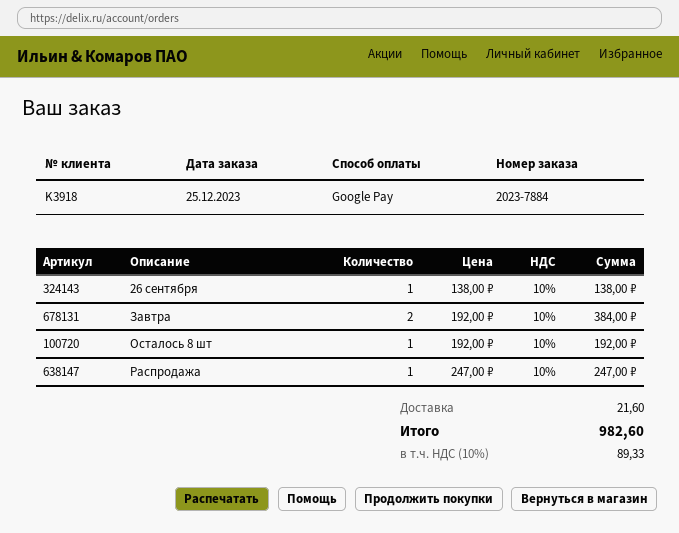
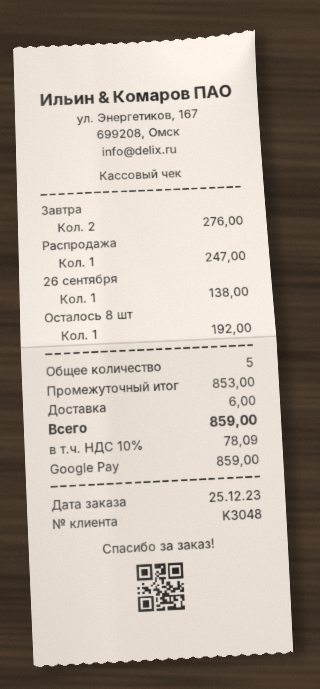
customer number: K3918 -> K3048
Завтра: 2 for 384.00 -> 2 for 276.00
shipping: 21.60 -> 6.00
tax: 10% = 89.33 -> 10% = 78.09
total: 982.60 -> 859.00

